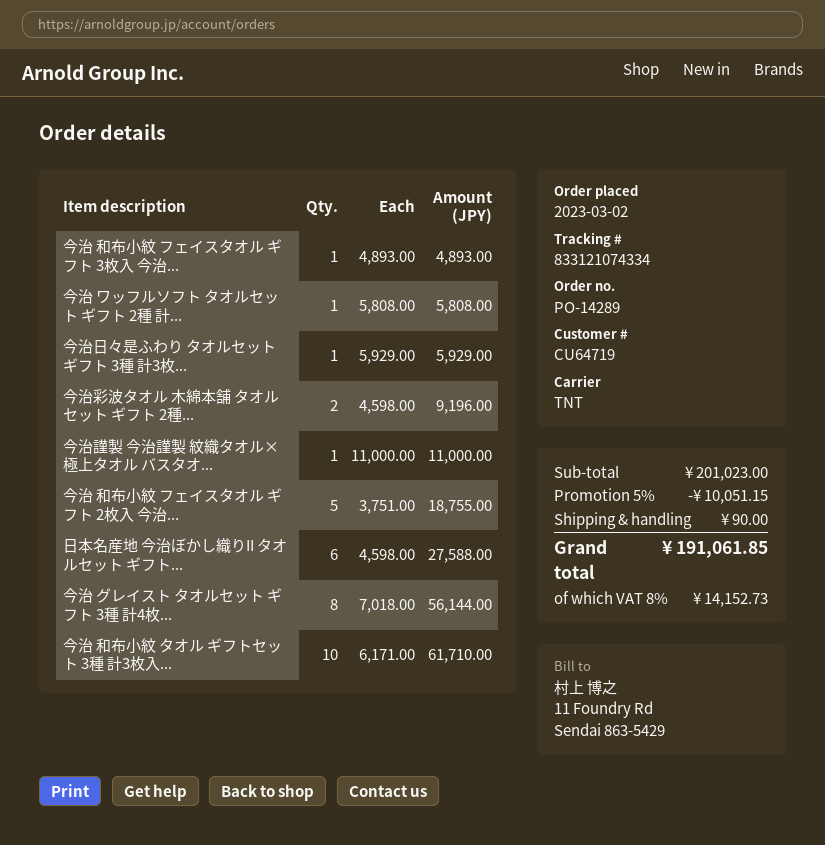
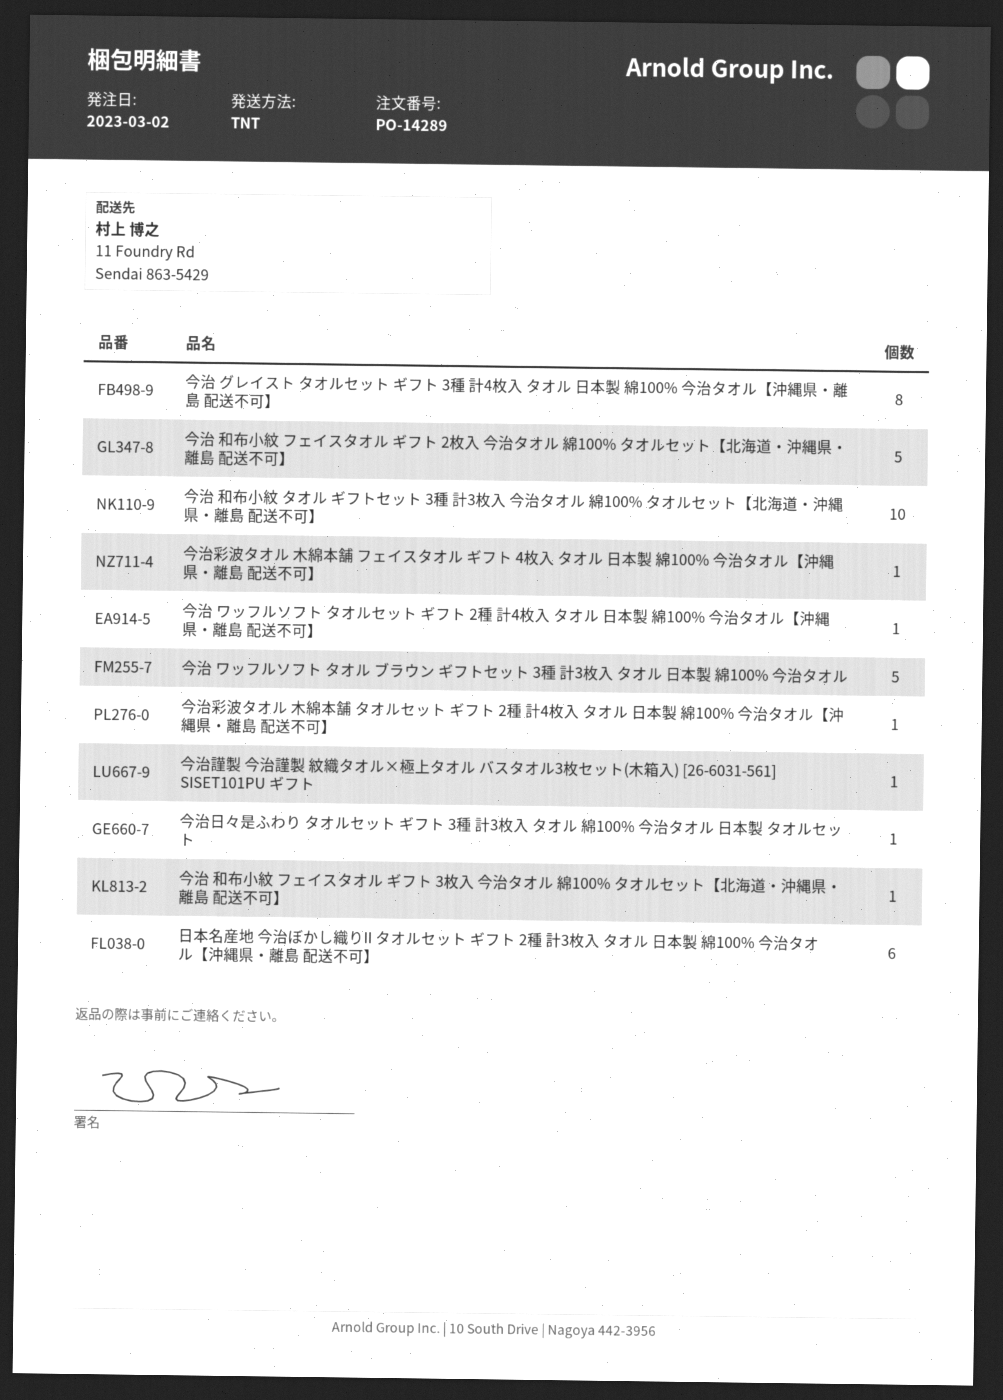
今治彩波タオル 木綿本舗 タオルセット ギフト 2種...: 2 -> 1
今治彩波タオル 木綿本舗 フェイスタオル ギフト 4枚入 タオル 日本製 綿100% 今治タオル【沖縄県・離島 配送不可】: none -> 1
今治 ワッフルソフト タオル ブラウン ギフトセット 3種 計3枚入 タオル 日本製 綿100% 今治タオル: none -> 5

